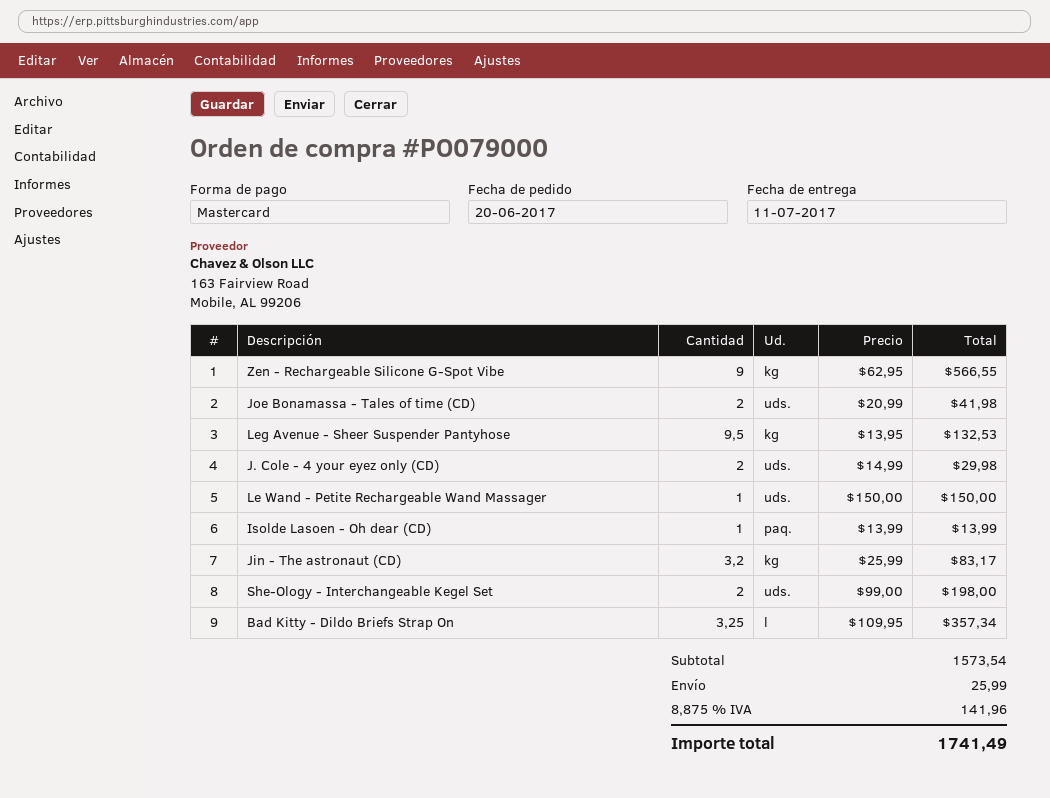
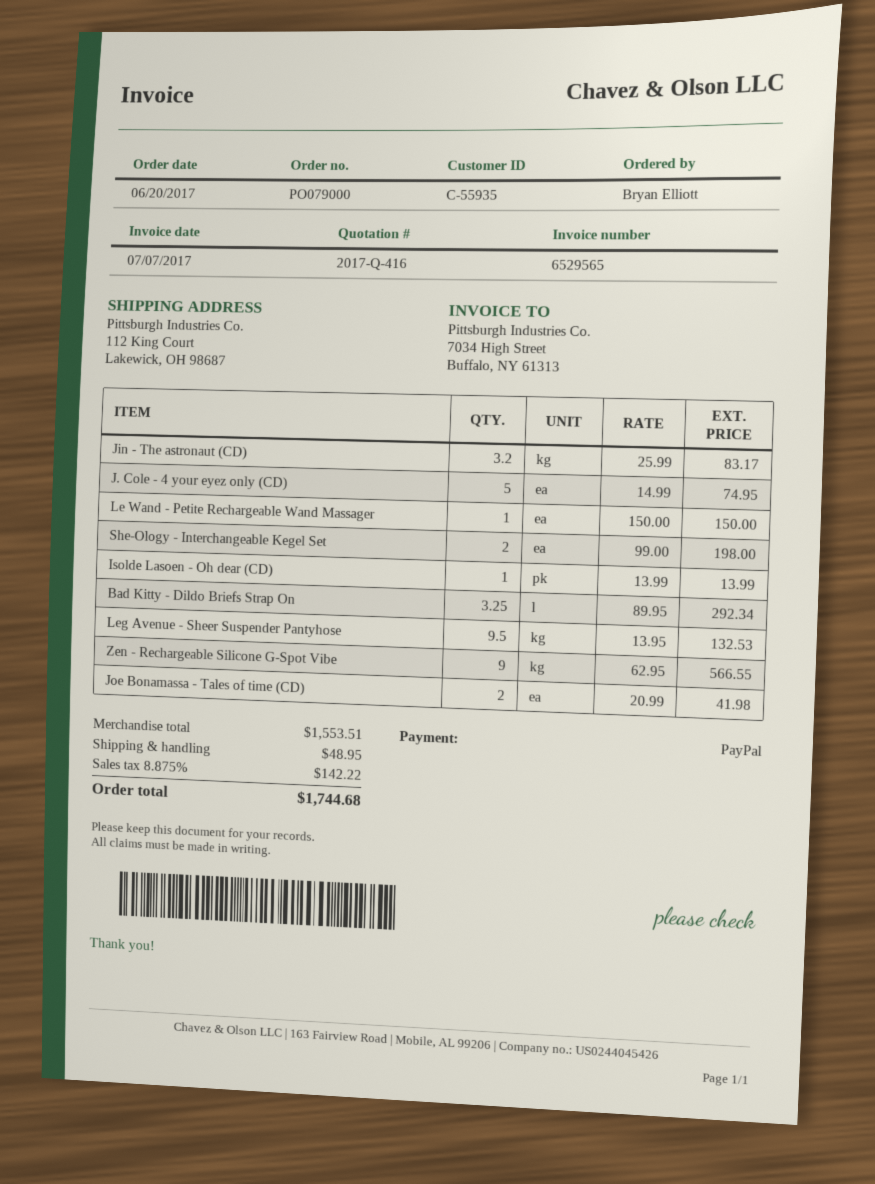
payment method: Mastercard -> PayPal
J. Cole - 4 your eyez only (CD): 2 x 14.99 = 29.98 -> 5 x 14.99 = 74.95
Bad Kitty - Dildo Briefs Strap On: 3.25 x 109.95 = 357.34 -> 3.25 x 89.95 = 292.34
subtotal: 1573.54 -> 1553.51
shipping: 25.99 -> 48.95
tax: 8.875% = 141.96 -> 8.875% = 142.22
total: 1741.49 -> 1744.68

